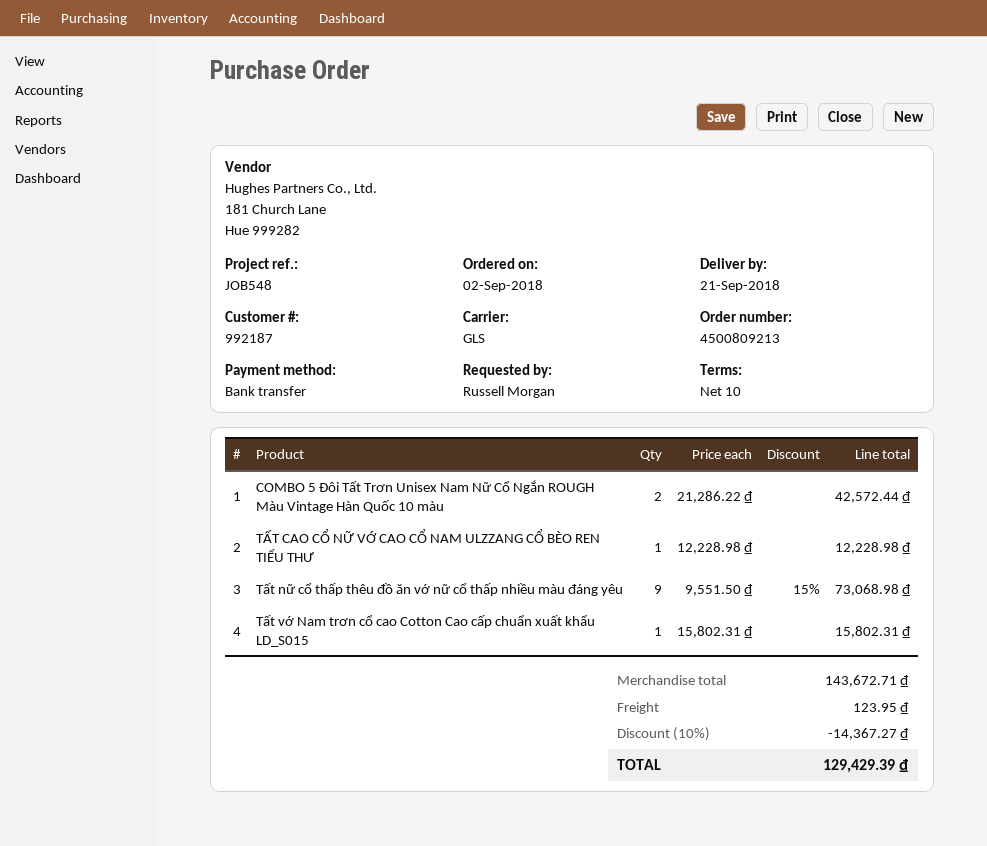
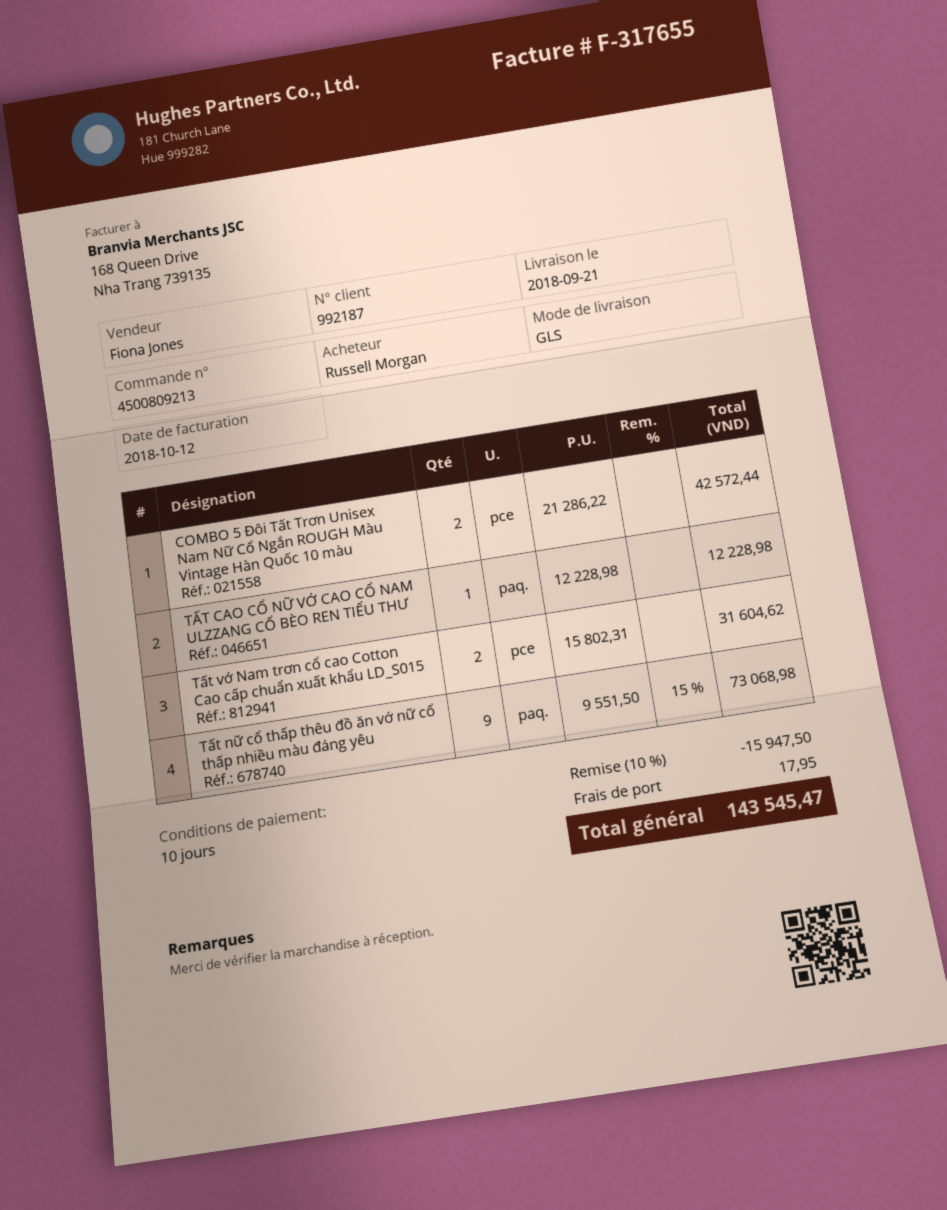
Tất vớ Nam trơn cổ cao Cotton Cao cấp chuẩn xuất khẩu LD_S015: 1 x 15802.31 = 15802.31 -> 2 x 15802.31 = 31604.62
discount: 10% = 14367.27 -> 10% = 15947.50
shipping: 123.95 -> 17.95
total: 129429.39 -> 143545.47

